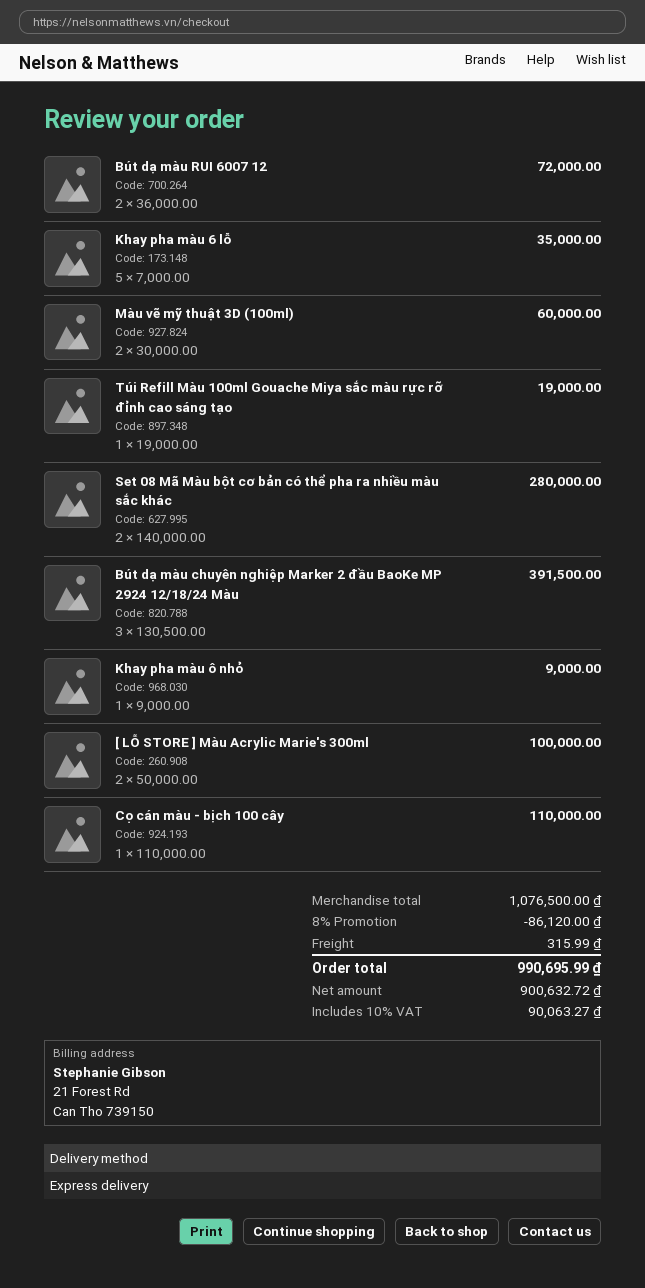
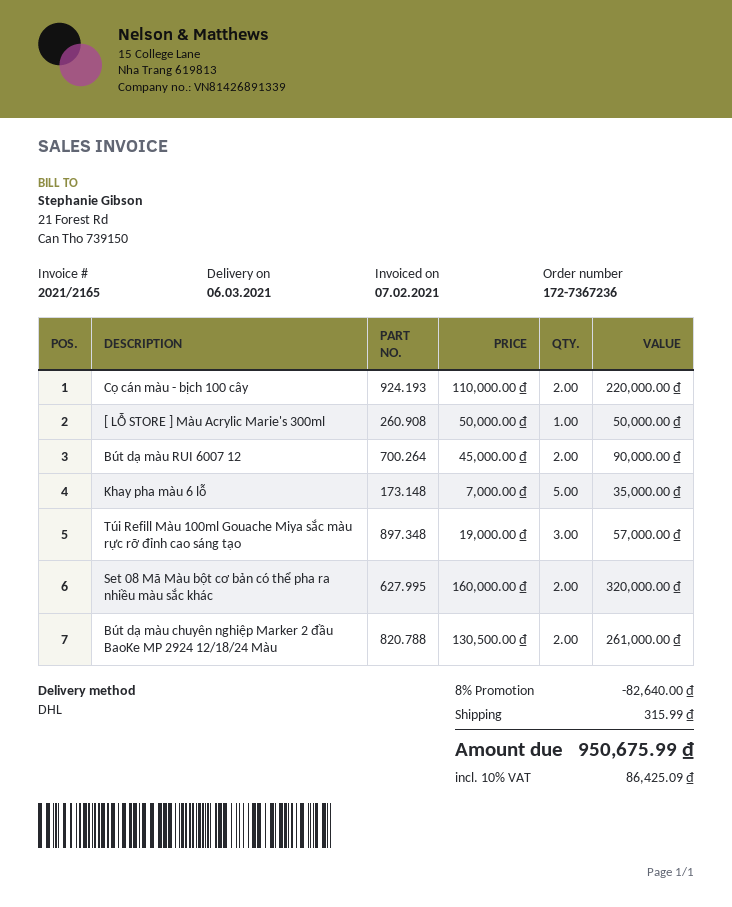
shipping method: express -> DHL
Bút dạ màu RUI 6007 12: 2 x 36000.00 = 72000.00 -> 2 x 45000.00 = 90000.00
Màu vẽ mỹ thuật 3D (100ml): 2 x 30000.00 = 60000.00 -> none
Túi Refill Màu 100ml Gouache Miya sắc màu rực rỡ đỉnh cao sáng tạo: 1 x 19000.00 = 19000.00 -> 3 x 19000.00 = 57000.00
Set 08 Mã Màu bột cơ bản có thể pha ra nhiều màu sắc khác: 2 x 140000.00 = 280000.00 -> 2 x 160000.00 = 320000.00
Bút dạ màu chuyên nghiệp Marker 2 đầu BaoKe MP 2924 12/18/24 Màu: 3 x 130500.00 = 391500.00 -> 2 x 130500.00 = 261000.00
Khay pha màu ô nhỏ: 1 x 9000.00 = 9000.00 -> none
[ LỖ STORE ] Màu Acrylic Marie's 300ml: 2 x 50000.00 = 100000.00 -> 1 x 50000.00 = 50000.00
Cọ cán màu - bịch 100 cây: 1 x 110000.00 = 110000.00 -> 2 x 110000.00 = 220000.00
discount: 8% = 86120.00 -> 8% = 82640.00
tax: 10% = 90063.27 -> 10% = 86425.09
total: 990695.99 -> 950675.99

